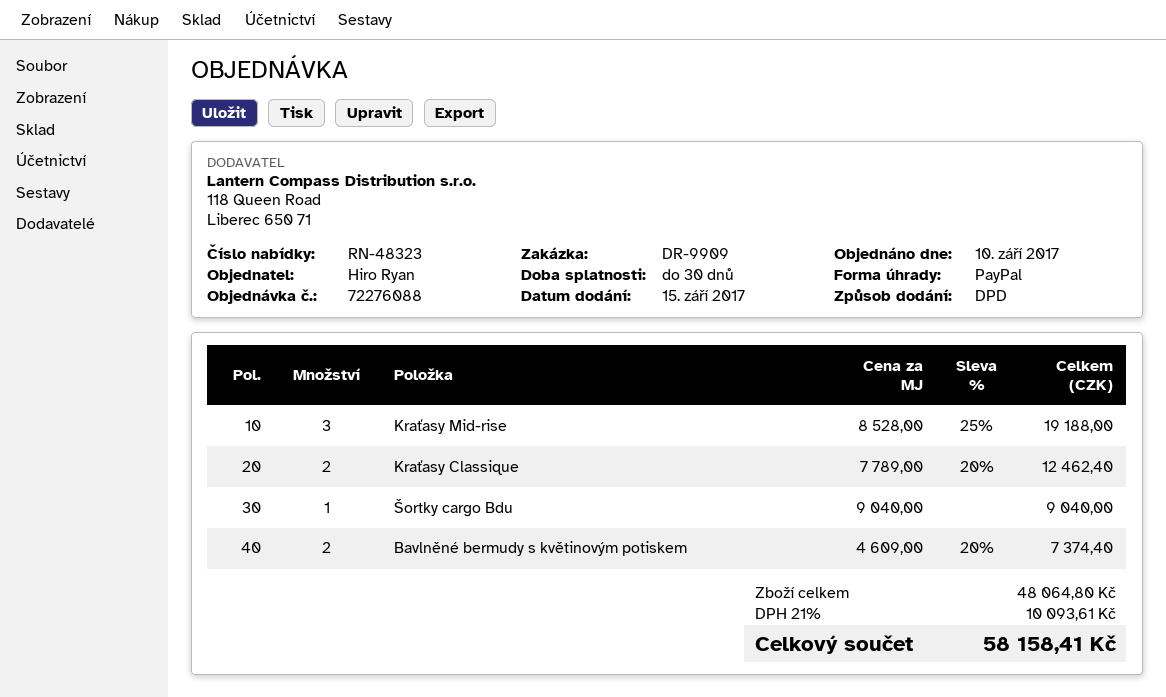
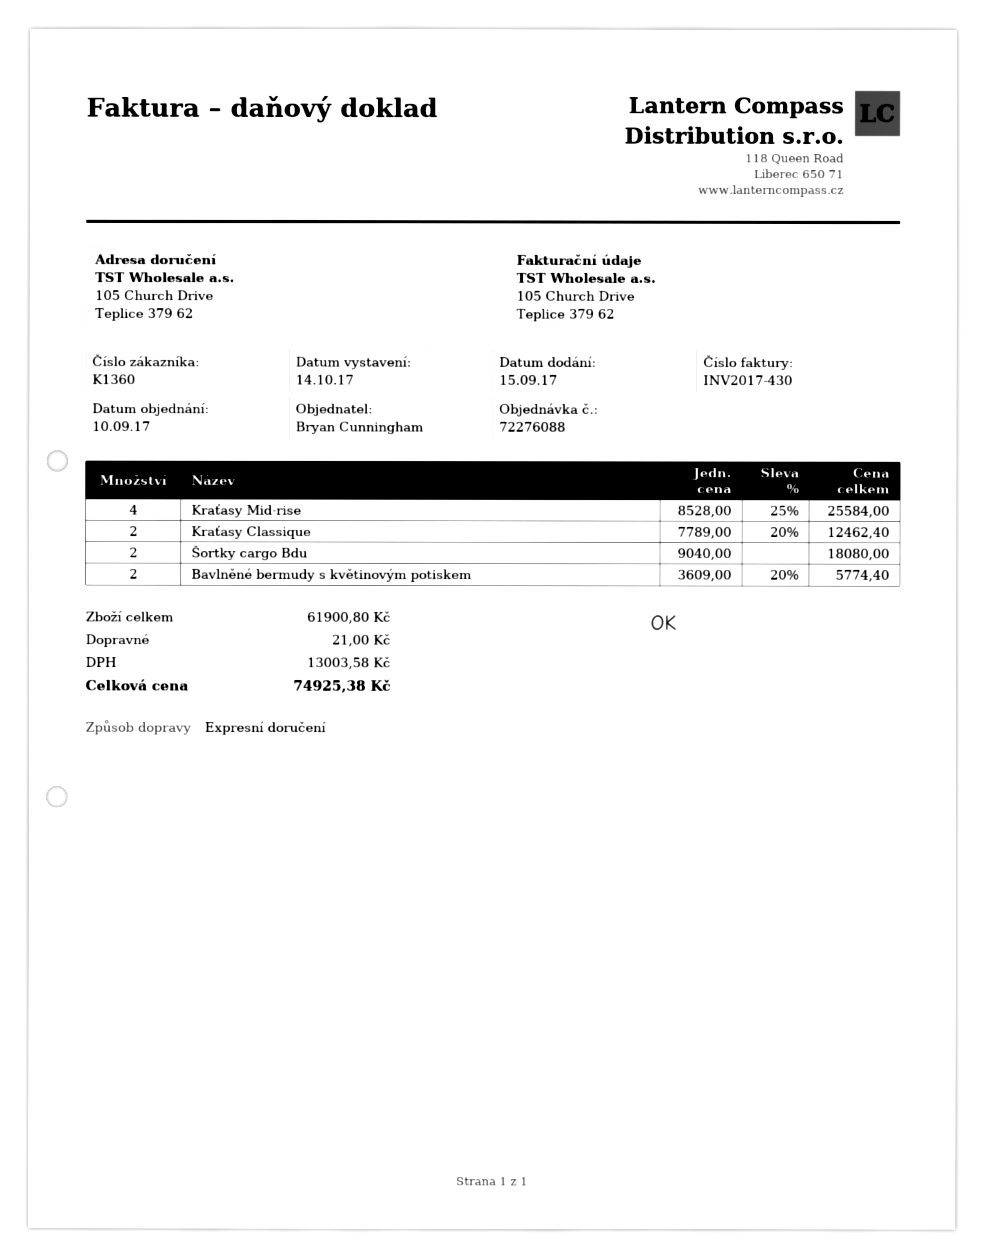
ordered by: Hiro Ryan -> Bryan Cunningham
shipping method: DPD -> express
Kraťasy Mid-rise: 3 x 8528.00 - 25% = 19188.00 -> 4 x 8528.00 - 25% = 25584.00
Šortky cargo Bdu: 1 x 9040.00 = 9040.00 -> 2 x 9040.00 = 18080.00
Bavlněné bermudy s květinovým potiskem: 2 x 4609.00 - 20% = 7374.40 -> 2 x 3609.00 - 20% = 5774.40
subtotal: 48064.80 -> 61900.80
shipping: none -> 21.00
tax: 10093.61 -> 13003.58
total: 58158.41 -> 74925.38

